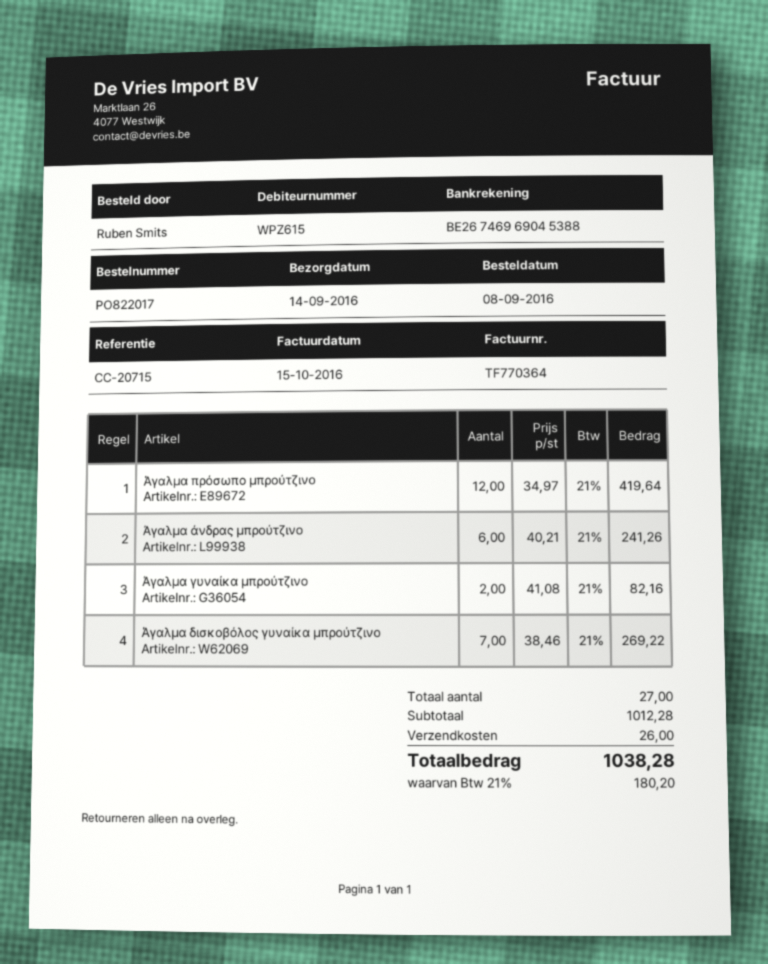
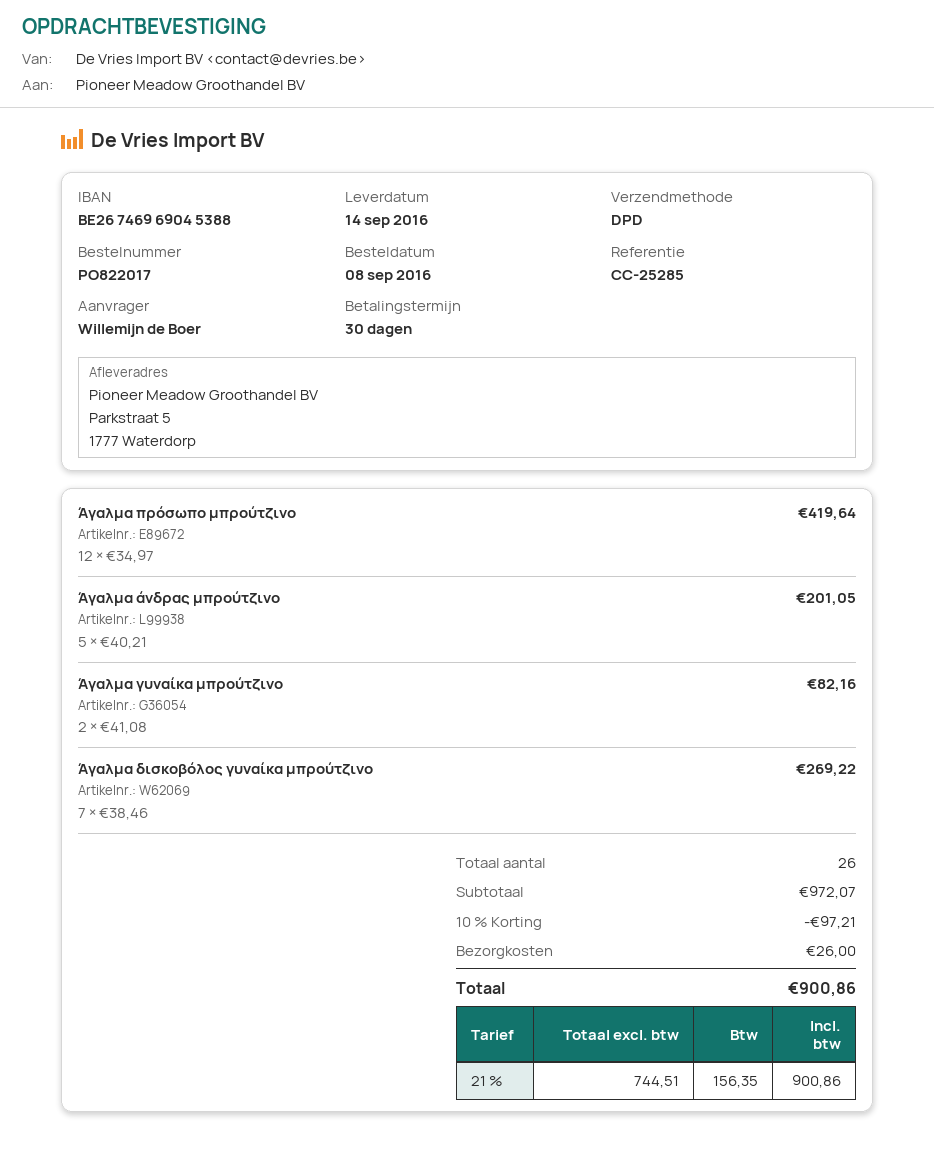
reference: CC-20715 -> CC-25285
ordered by: Ruben Smits -> Willemijn de Boer
Άγαλμα άνδρας μπρούτζινο: 6 x 40.21 = 241.26 -> 5 x 40.21 = 201.05
total quantity: 27 -> 26
subtotal: 1012.28 -> 972.07
discount: none -> 10% = 97.21
tax: 21% = 180.20 -> 21% = 156.35
total: 1038.28 -> 900.86

